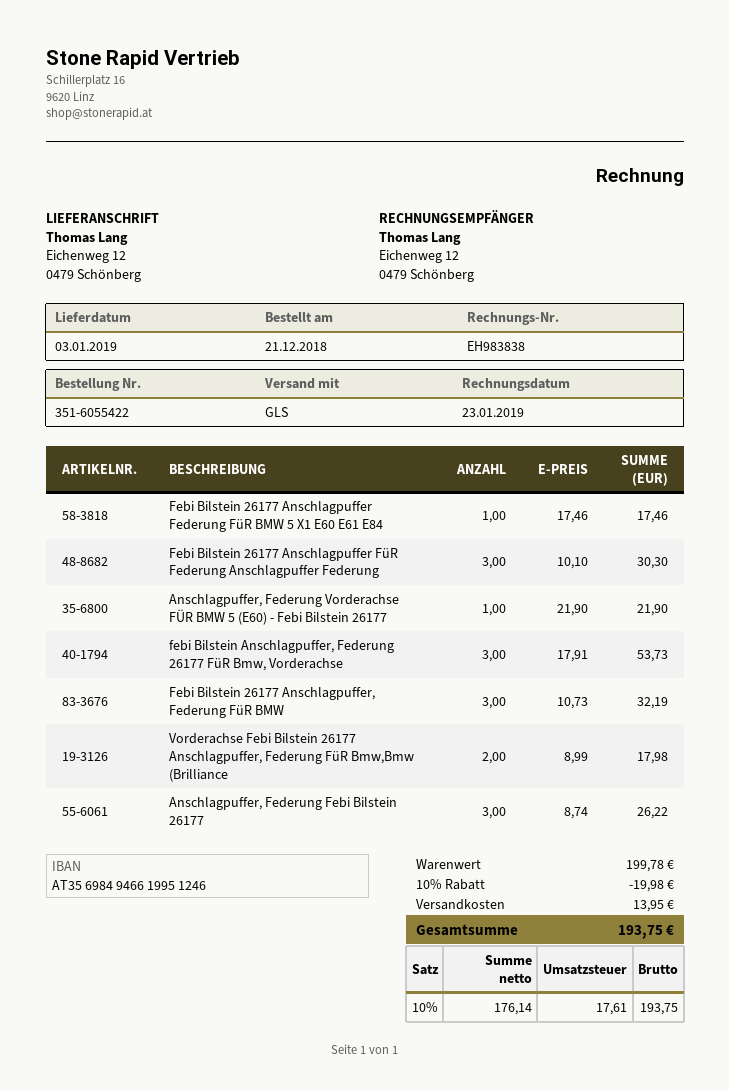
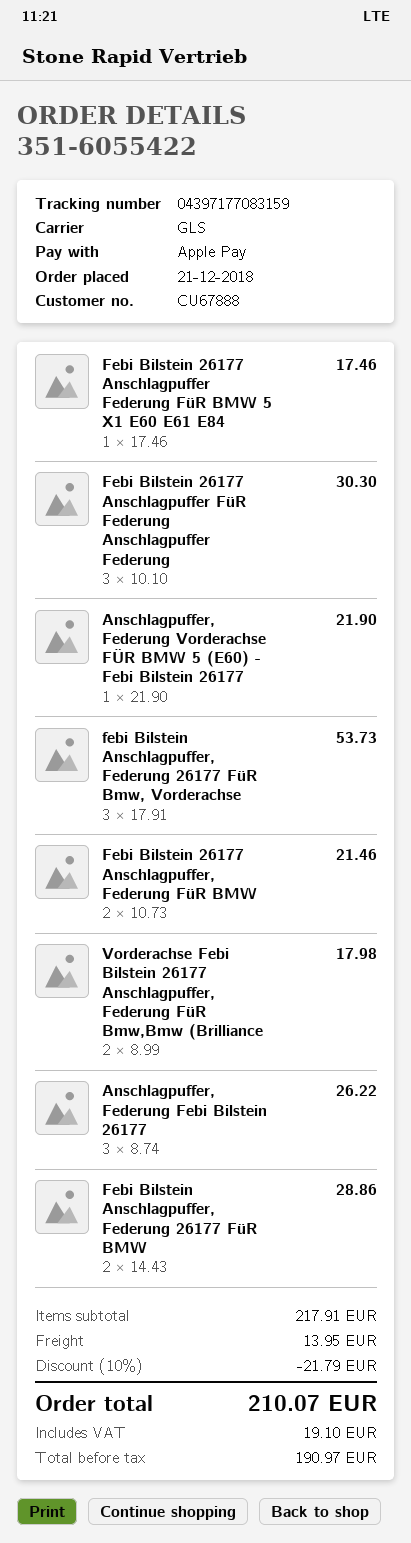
Febi Bilstein 26177 Anschlagpuffer, Federung FüR BMW: 3 x 10.73 = 32.19 -> 2 x 10.73 = 21.46
Febi Bilstein Anschlagpuffer, Federung 26177 FüR BMW: none -> 2 x 14.43 = 28.86
subtotal: 199.78 -> 217.91
discount: 10% = 19.98 -> 10% = 21.79
net: 176.14 -> 190.97
tax: 17.61 -> 19.10
total: 193.75 -> 210.07

